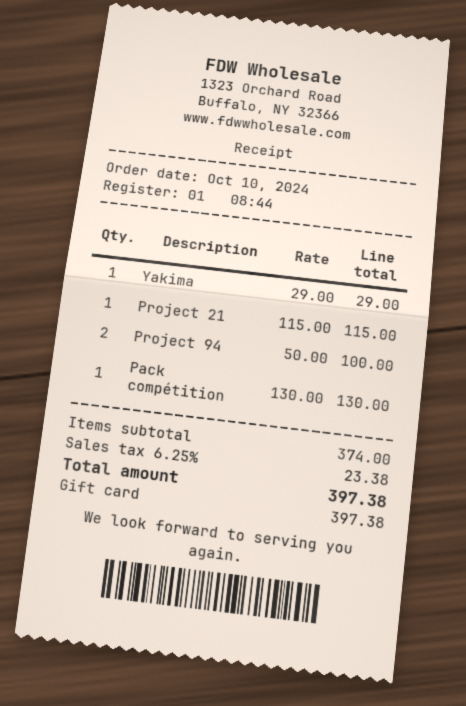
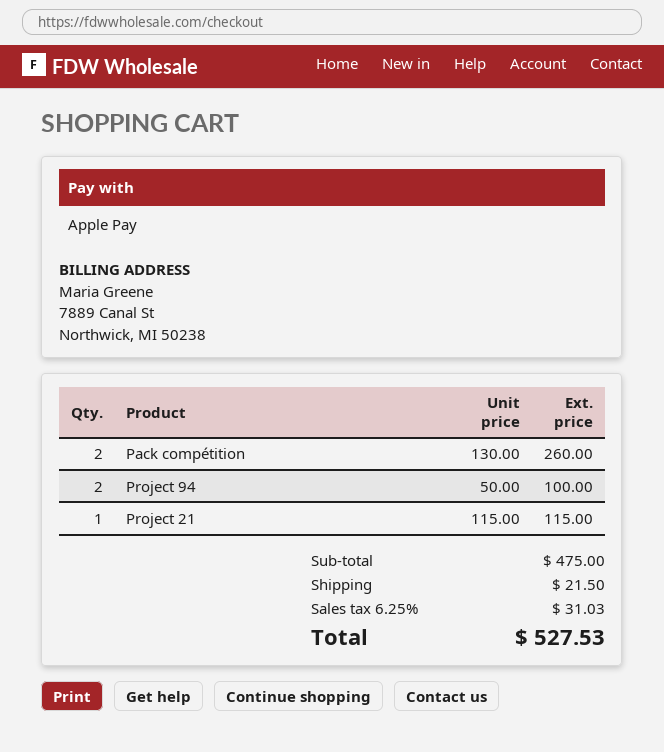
payment method: gift card -> Apple Pay
Yakima: 1 x 29.00 = 29.00 -> none
Pack compétition: 1 x 130.00 = 130.00 -> 2 x 130.00 = 260.00
subtotal: 374.00 -> 475.00
shipping: none -> 21.50
tax: 6.25% = 23.38 -> 6.25% = 31.03
total: 397.38 -> 527.53

